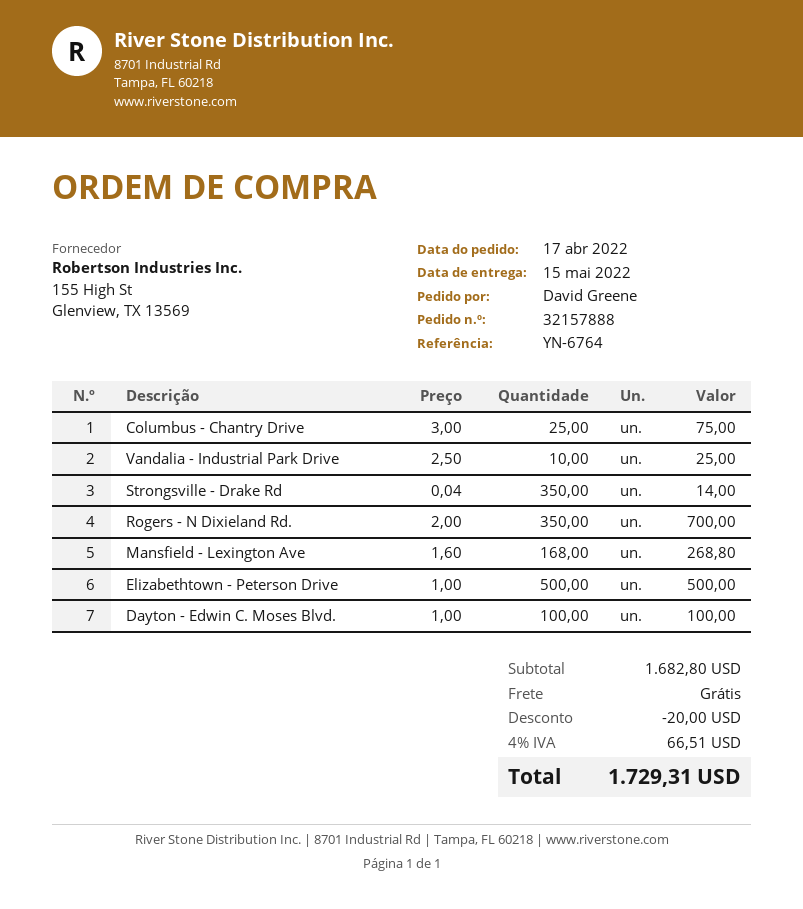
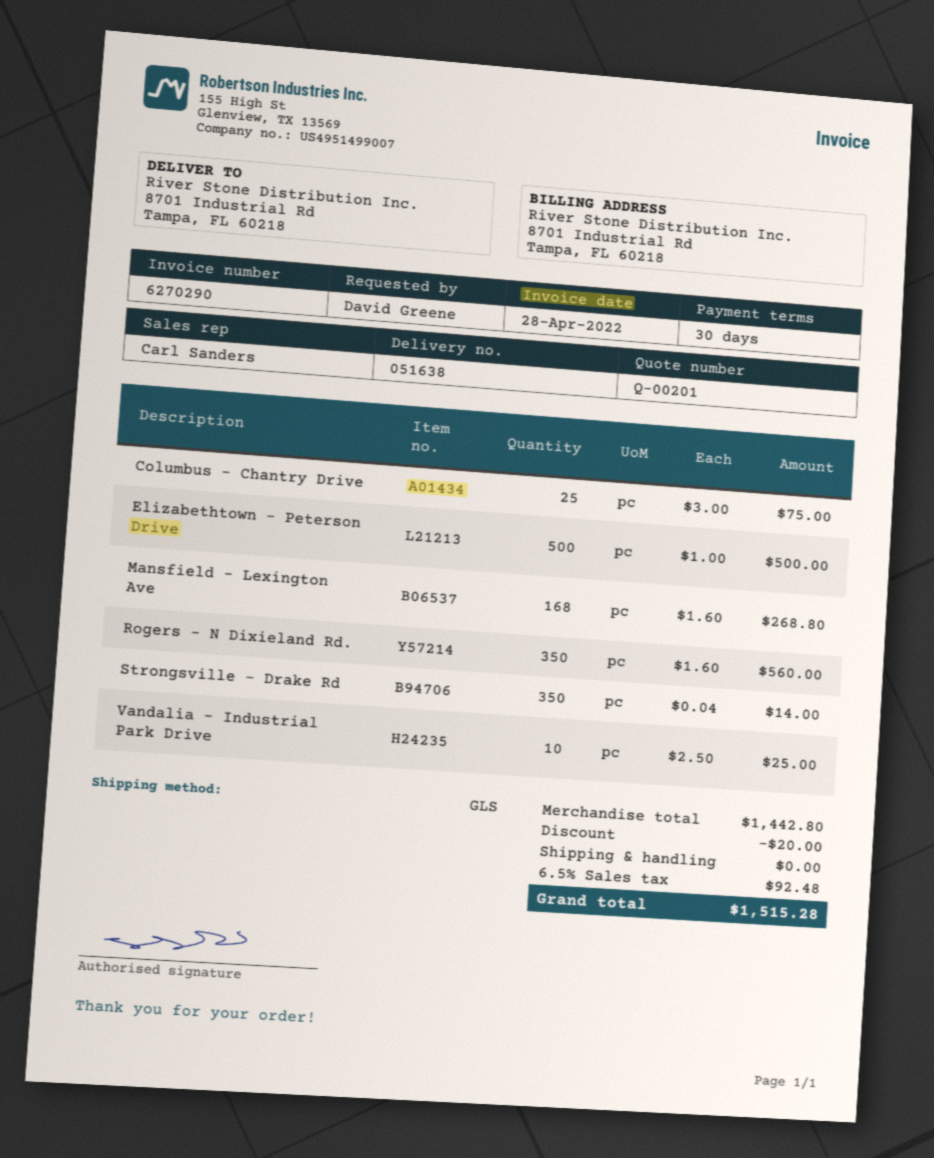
Rogers - N Dixieland Rd.: 350 x 2.00 = 700.00 -> 350 x 1.60 = 560.00
Dayton - Edwin C. Moses Blvd.: 100 x 1.00 = 100.00 -> none
subtotal: 1682.80 -> 1442.80
tax: 4% = 66.51 -> 6.5% = 92.48
total: 1729.31 -> 1515.28

